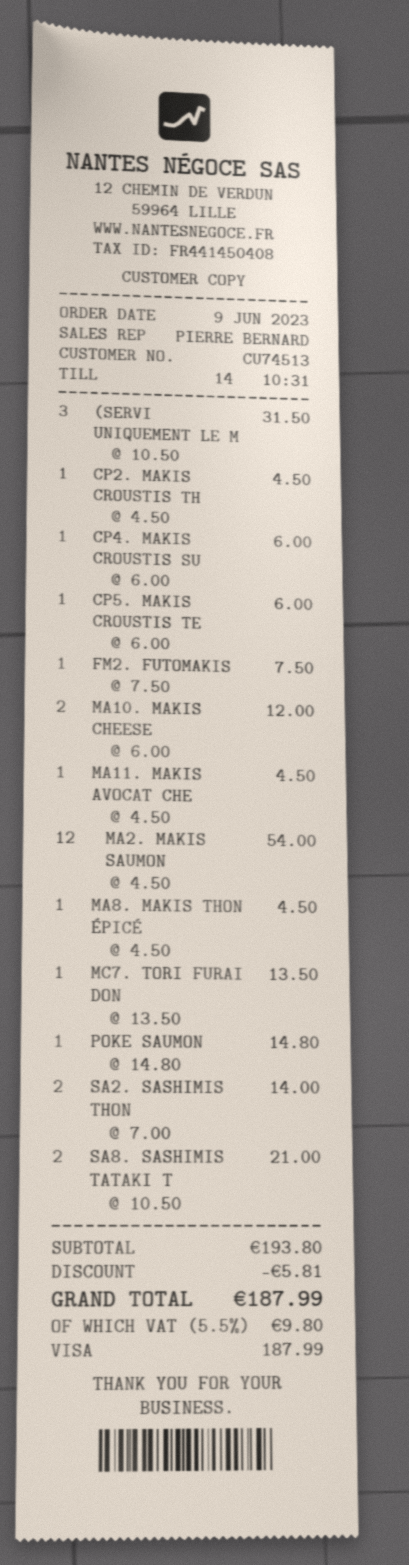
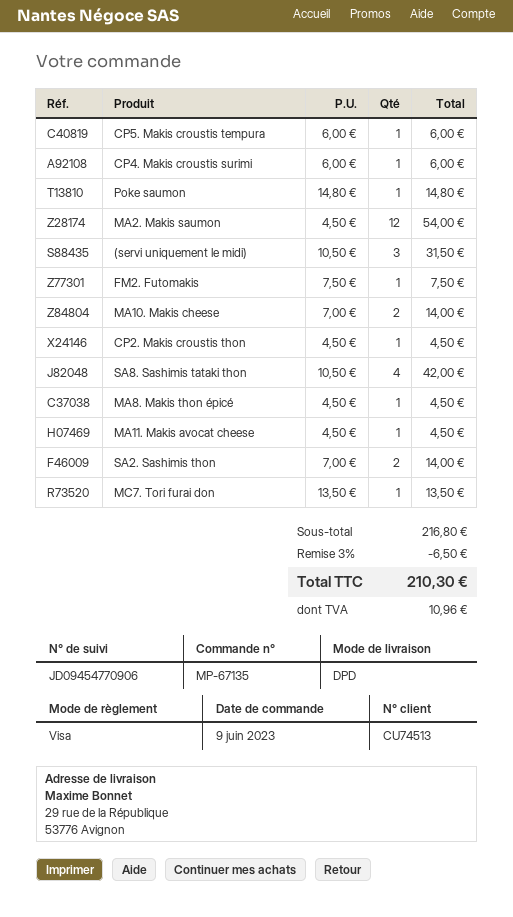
MA10. MAKIS CHEESE: 2 x 6.00 = 12.00 -> 2 x 7.00 = 14.00
SA8. SASHIMIS TATAKI T: 2 x 10.50 = 21.00 -> 4 x 10.50 = 42.00
subtotal: 193.80 -> 216.80
discount: 5.81 -> 6.50
tax: 9.80 -> 10.96
total: 187.99 -> 210.30

